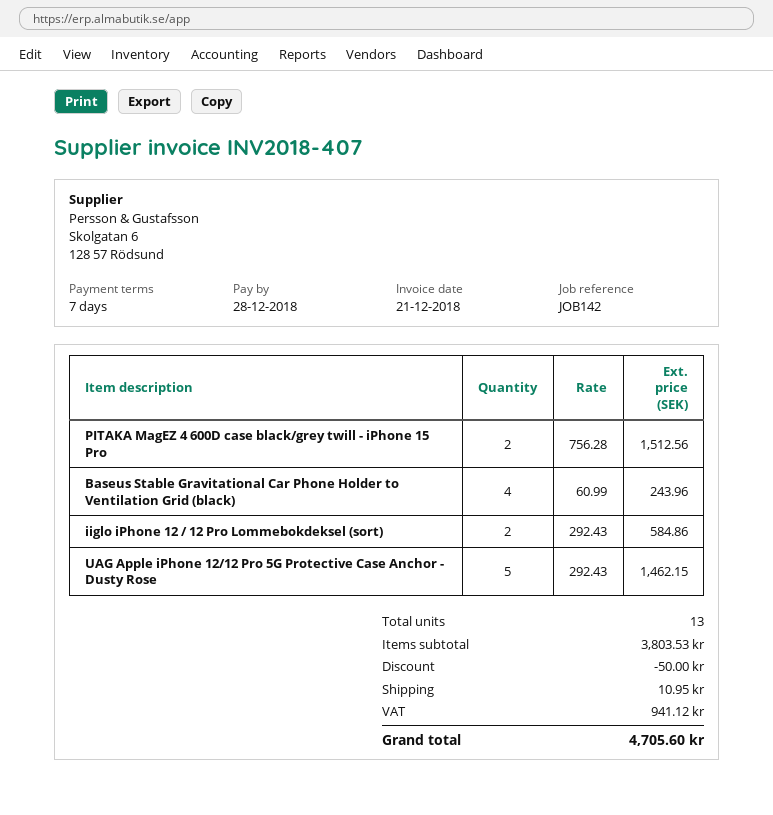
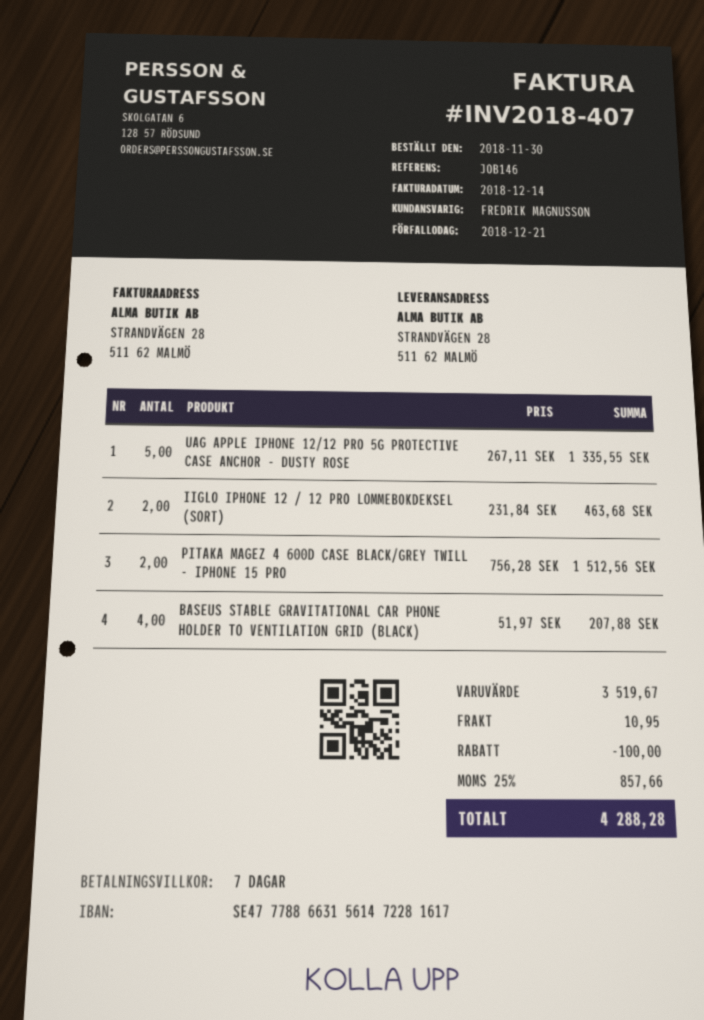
invoice date: 2018-12-21 -> 2018-12-14
due date: 2018-12-28 -> 2018-12-21
reference: JOB142 -> JOB146
Baseus Stable Gravitational Car Phone Holder to Ventilation Grid (black): 4 x 60.99 = 243.96 -> 4 x 51.97 = 207.88
iiglo iPhone 12 / 12 Pro Lommebokdeksel (sort): 2 x 292.43 = 584.86 -> 2 x 231.84 = 463.68
UAG Apple iPhone 12/12 Pro 5G Protective Case Anchor - Dusty Rose: 5 x 292.43 = 1462.15 -> 5 x 267.11 = 1335.55
subtotal: 3803.53 -> 3519.67
discount: 50.00 -> 100.00
tax: 941.12 -> 857.66
total: 4705.60 -> 4288.28

